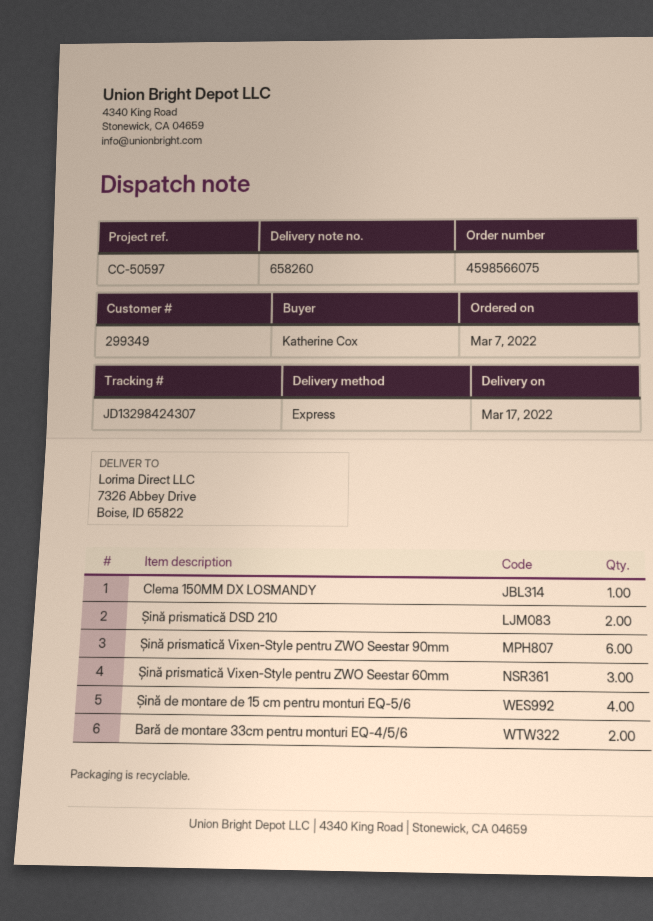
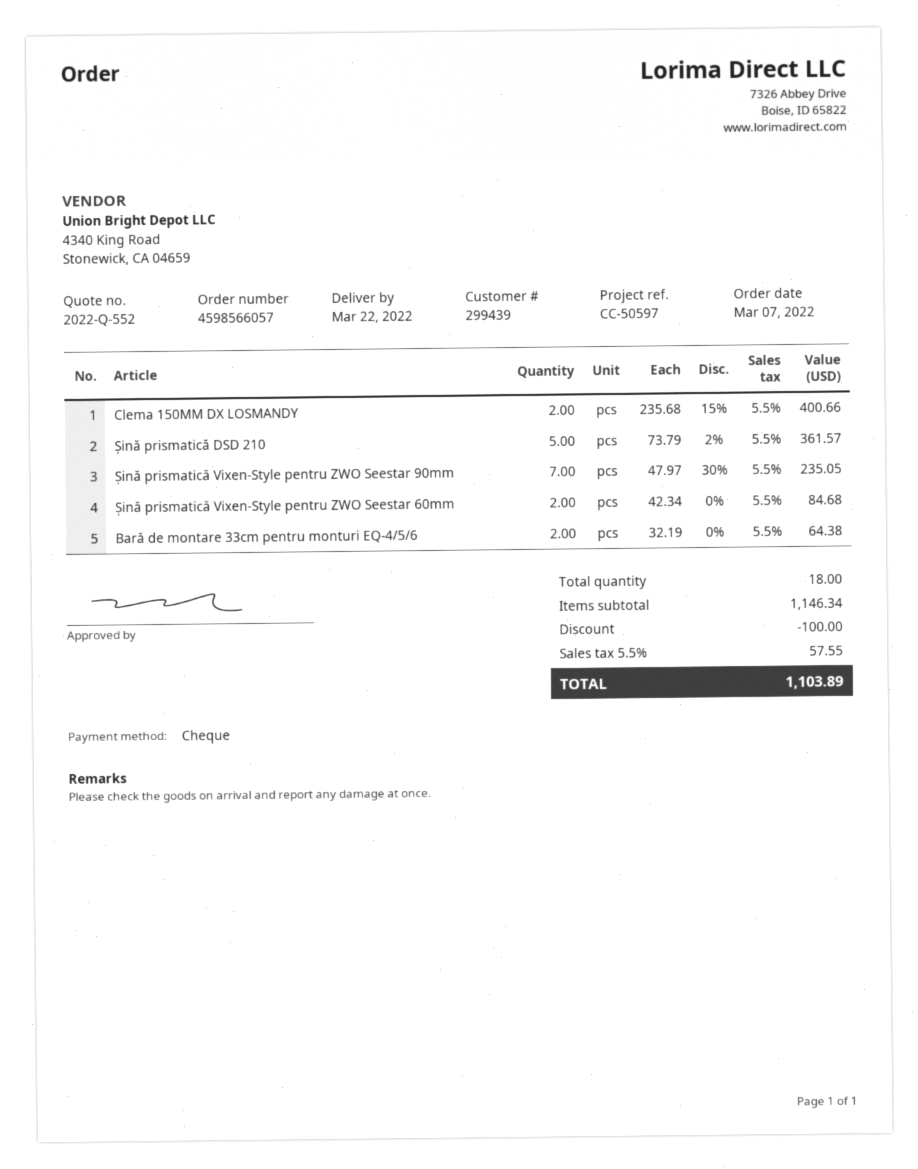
order number: 4598566075 -> 4598566057
delivery date: 2022-03-17 -> 2022-03-22
customer number: 299349 -> 299439
Clema 150MM DX LOSMANDY: 1 -> 2
Șină prismatică DSD 210: 2 -> 5
Șină prismatică Vixen-Style pentru ZWO Seestar 90mm: 6 -> 7
Șină prismatică Vixen-Style pentru ZWO Seestar 60mm: 3 -> 2
Șină de montare de 15 cm pentru monturi EQ-5/6: 4 -> none

